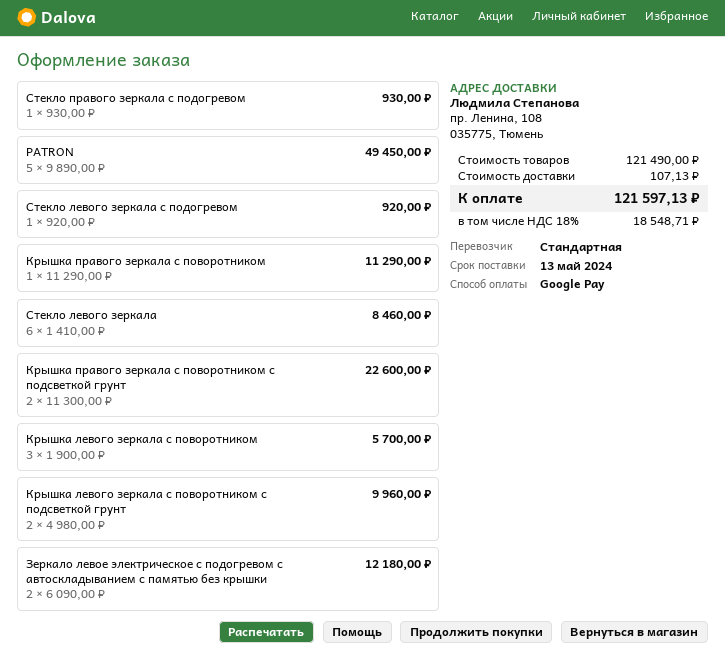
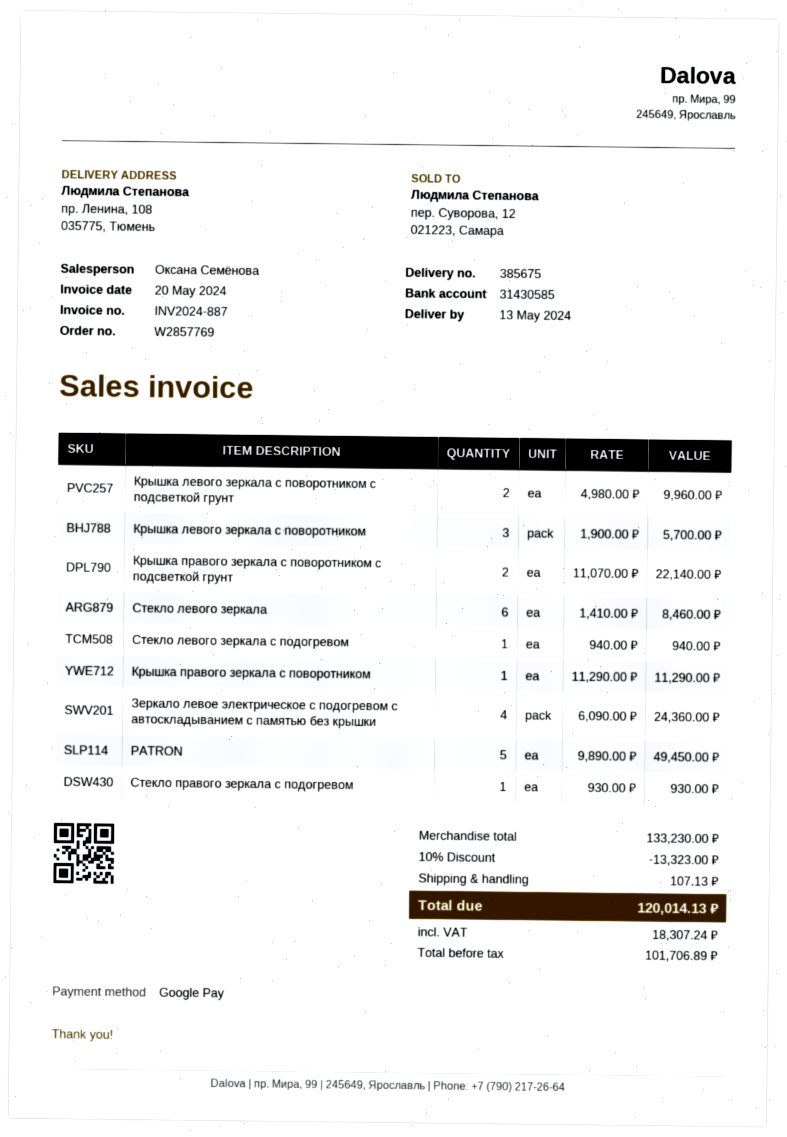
Стекло левого зеркала с подогревом: 1 x 920.00 = 920.00 -> 1 x 940.00 = 940.00
Крышка правого зеркала с поворотником с подсветкой грунт: 2 x 11300.00 = 22600.00 -> 2 x 11070.00 = 22140.00
Зеркало левое электрическое с подогревом с автоскладыванием с памятью без крышки: 2 x 6090.00 = 12180.00 -> 4 x 6090.00 = 24360.00
subtotal: 121490.00 -> 133230.00
discount: none -> 10% = 13323.00
tax: 18548.71 -> 18307.24
total: 121597.13 -> 120014.13

